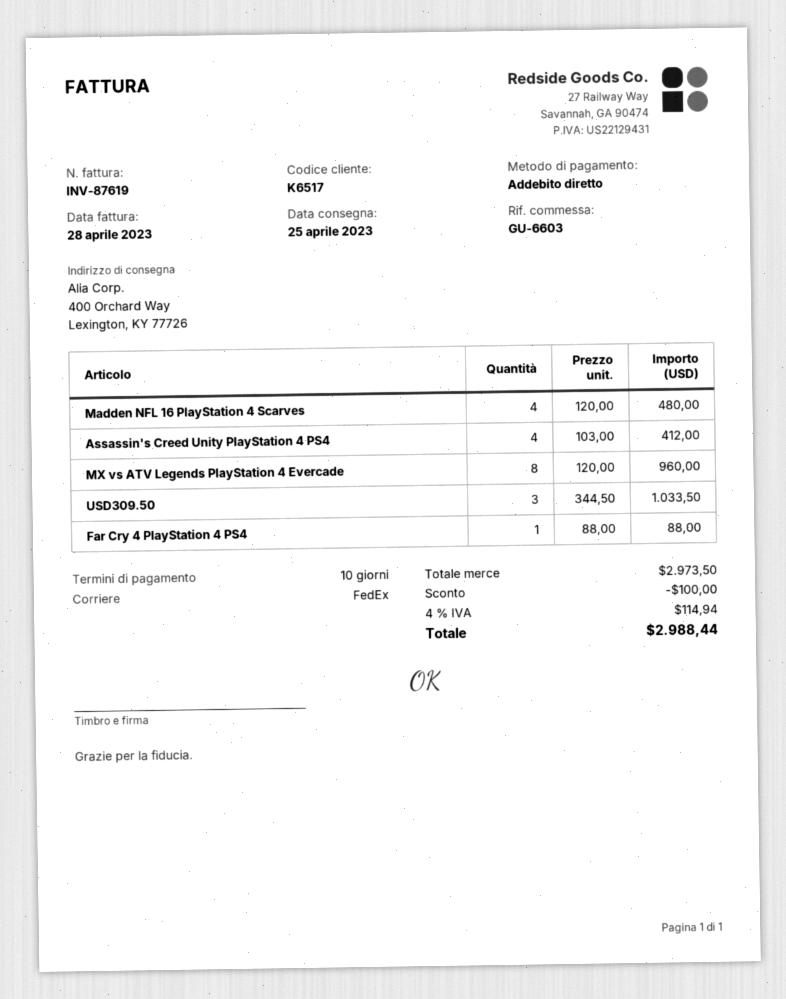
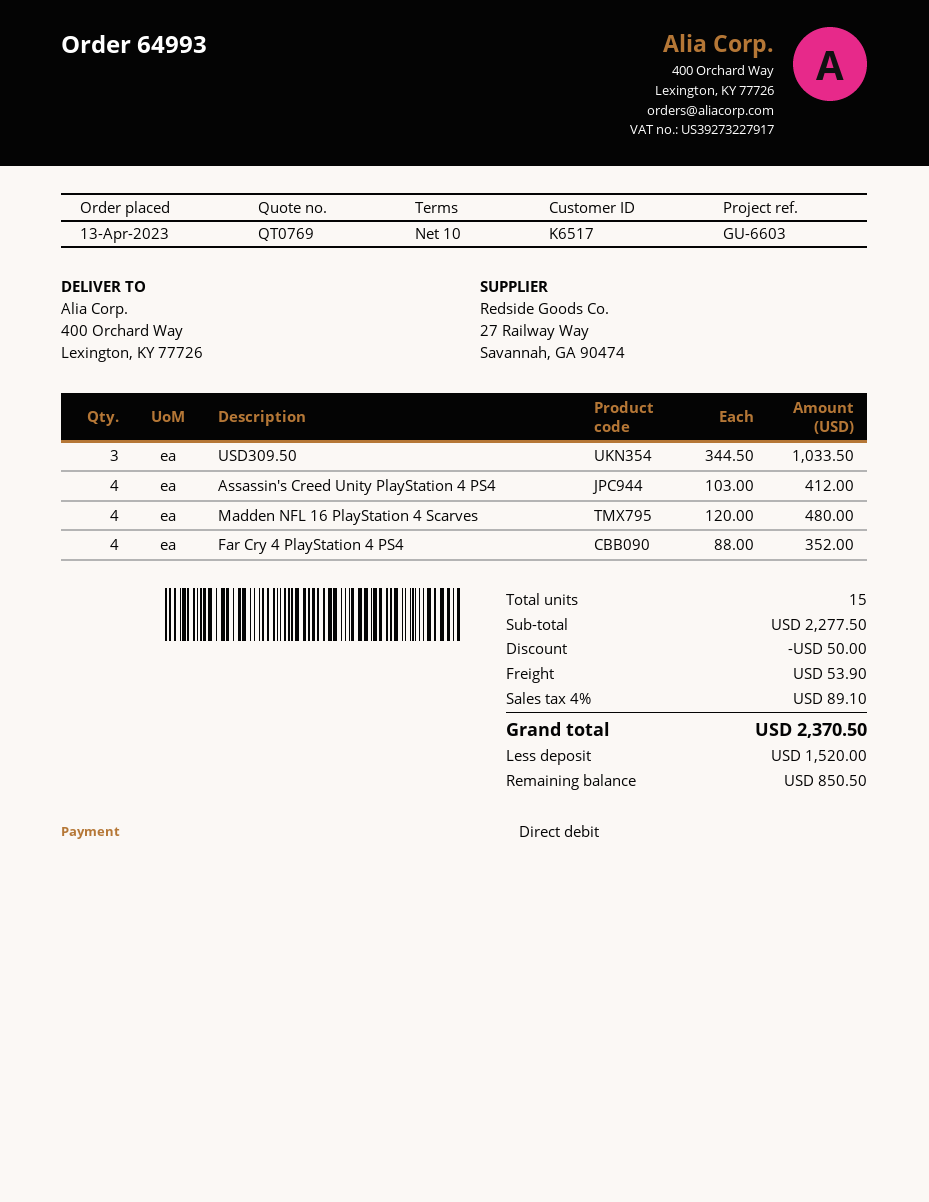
MX vs ATV Legends PlayStation 4 Evercade: 8 x 120.00 = 960.00 -> none
Far Cry 4 PlayStation 4 PS4: 1 x 88.00 = 88.00 -> 4 x 88.00 = 352.00
subtotal: 2973.50 -> 2277.50
discount: 100.00 -> 50.00
shipping: none -> 53.90
tax: 4% = 114.94 -> 4% = 89.10
total: 2988.44 -> 2370.50

